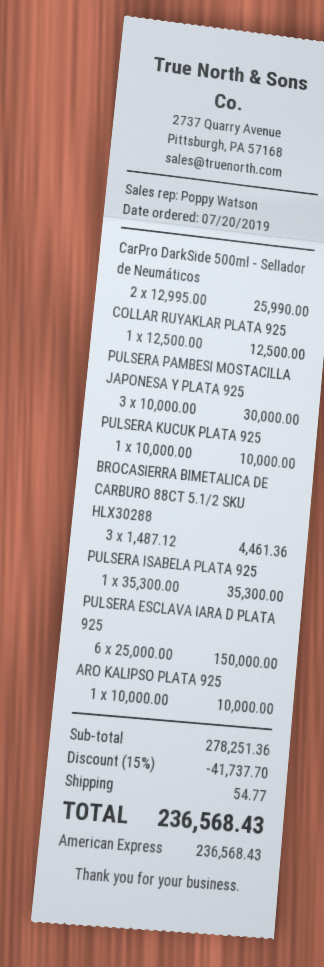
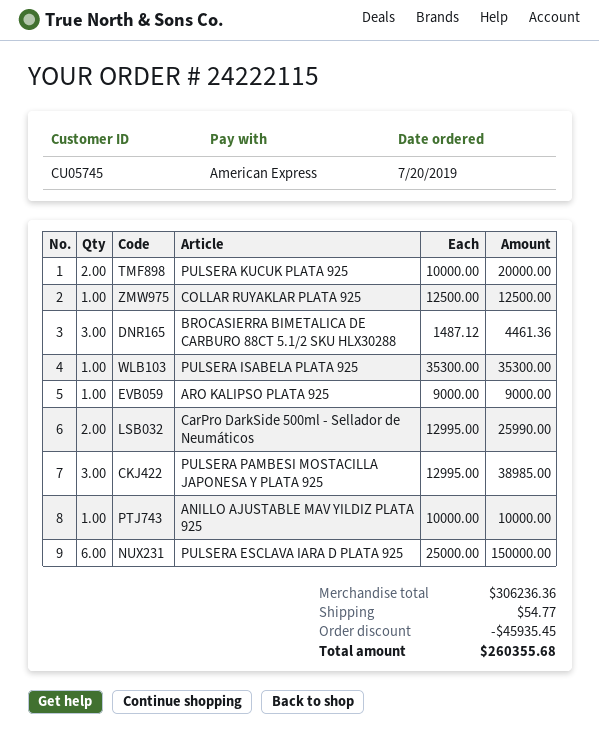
PULSERA PAMBESI MOSTACILLA JAPONESA Y PLATA 925: 3 x 10000.00 = 30000.00 -> 3 x 12995.00 = 38985.00
PULSERA KUCUK PLATA 925: 1 x 10000.00 = 10000.00 -> 2 x 10000.00 = 20000.00
ARO KALIPSO PLATA 925: 1 x 10000.00 = 10000.00 -> 1 x 9000.00 = 9000.00
ANILLO AJUSTABLE MAV YILDIZ PLATA 925: none -> 1 x 10000.00 = 10000.00
subtotal: 278251.36 -> 306236.36
discount: 41737.70 -> 45935.45
total: 236568.43 -> 260355.68

